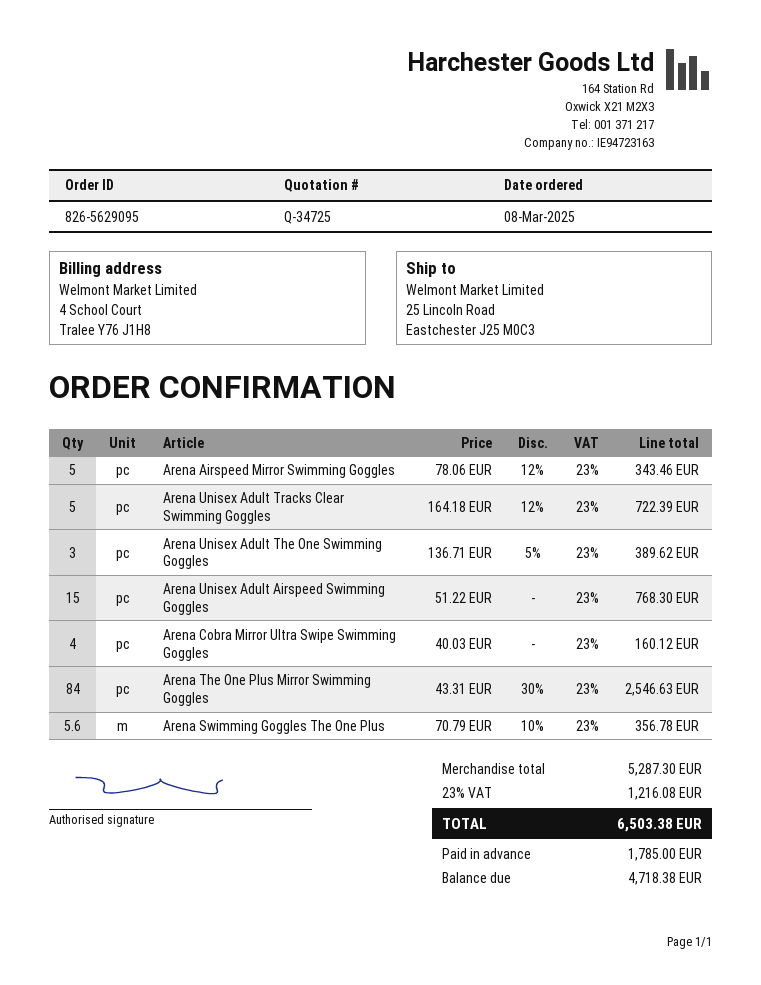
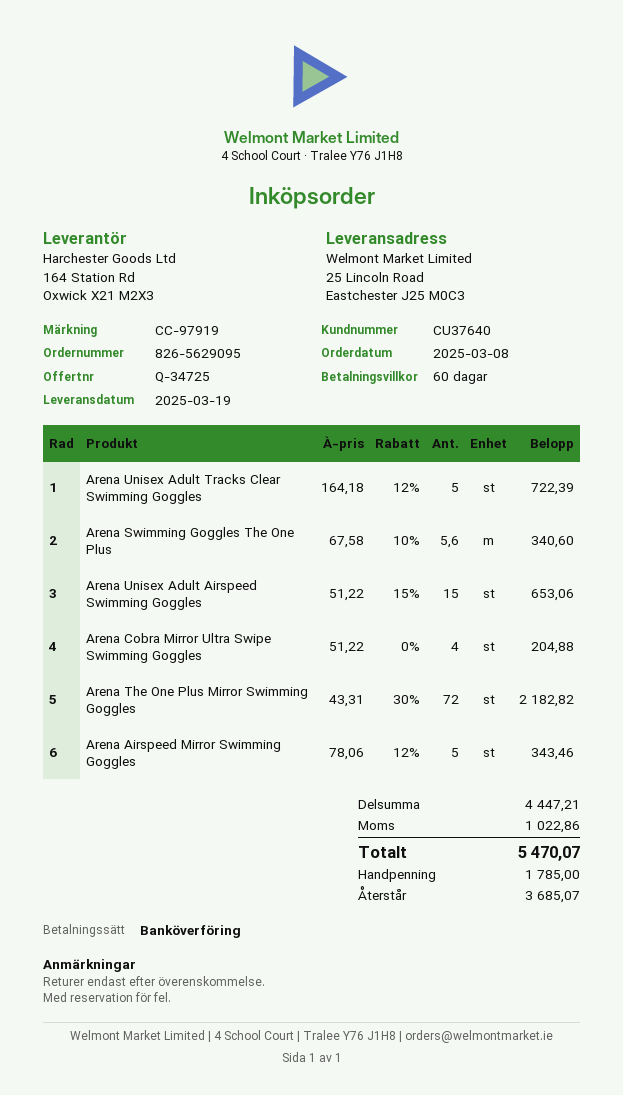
Arena Unisex Adult The One Swimming Goggles: 3 x 136.71 - 5% = 389.62 -> none
Arena Unisex Adult Airspeed Swimming Goggles: 15 x 51.22 = 768.30 -> 15 x 51.22 - 15% = 653.06
Arena Cobra Mirror Ultra Swipe Swimming Goggles: 4 x 40.03 = 160.12 -> 4 x 51.22 = 204.88
Arena The One Plus Mirror Swimming Goggles: 84 x 43.31 - 30% = 2546.63 -> 72 x 43.31 - 30% = 2182.82
Arena Swimming Goggles The One Plus: 5.6 x 70.79 - 10% = 356.78 -> 5.6 x 67.58 - 10% = 340.60
subtotal: 5287.30 -> 4447.21
tax: 1216.08 -> 1022.86
total: 6503.38 -> 5470.07
balance: 4718.38 -> 3685.07

